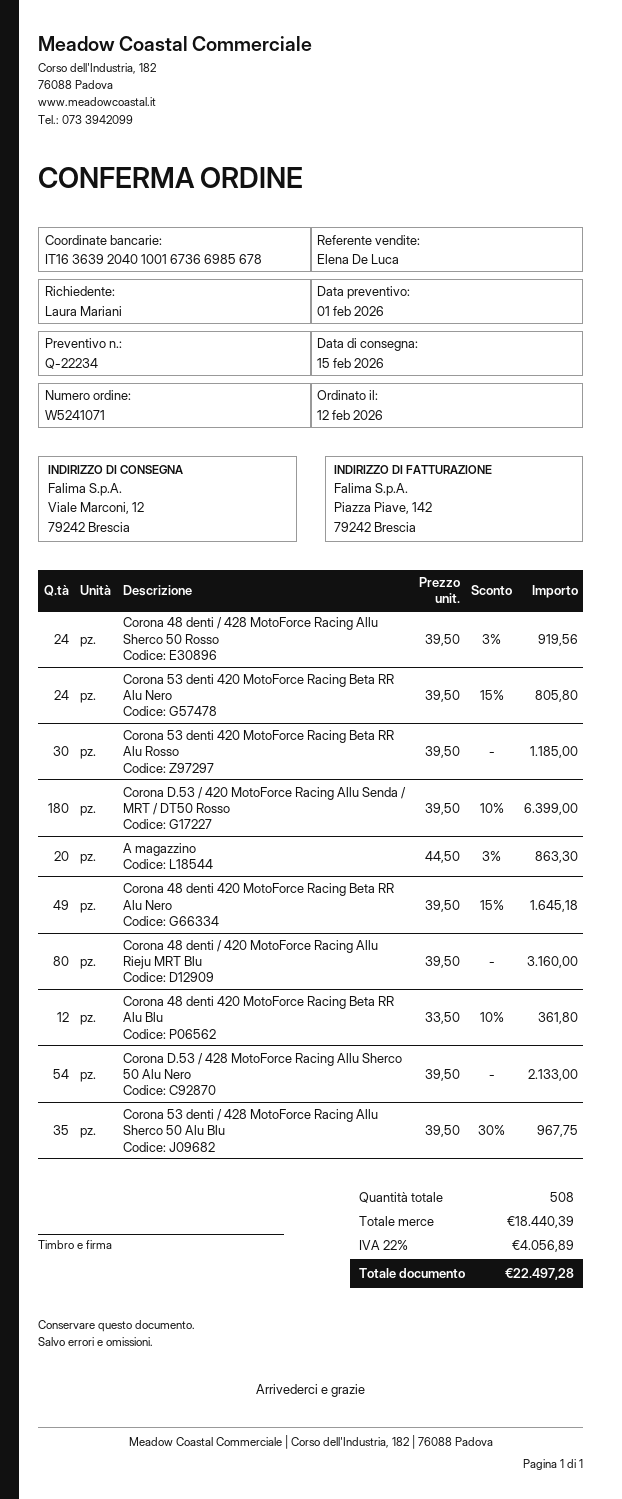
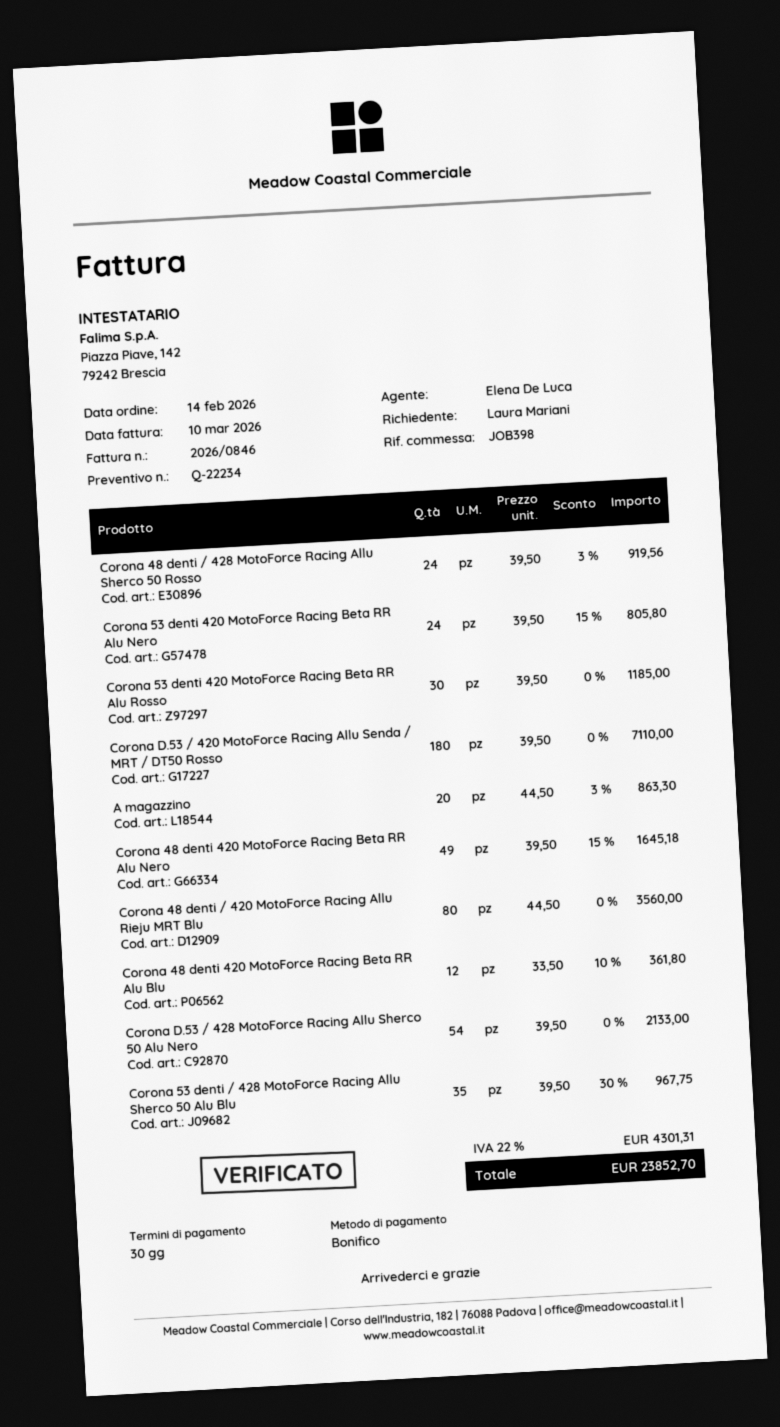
order date: 2026-02-12 -> 2026-02-14
Corona D.53 / 420 MotoForce Racing Allu Senda / MRT / DT50 Rosso: 180 x 39.50 - 10% = 6399.00 -> 180 x 39.50 = 7110.00
Corona 48 denti / 420 MotoForce Racing Allu Rieju MRT Blu: 80 x 39.50 = 3160.00 -> 80 x 44.50 = 3560.00
tax: 22% = 4056.89 -> 22% = 4301.31
total: 22497.28 -> 23852.70

